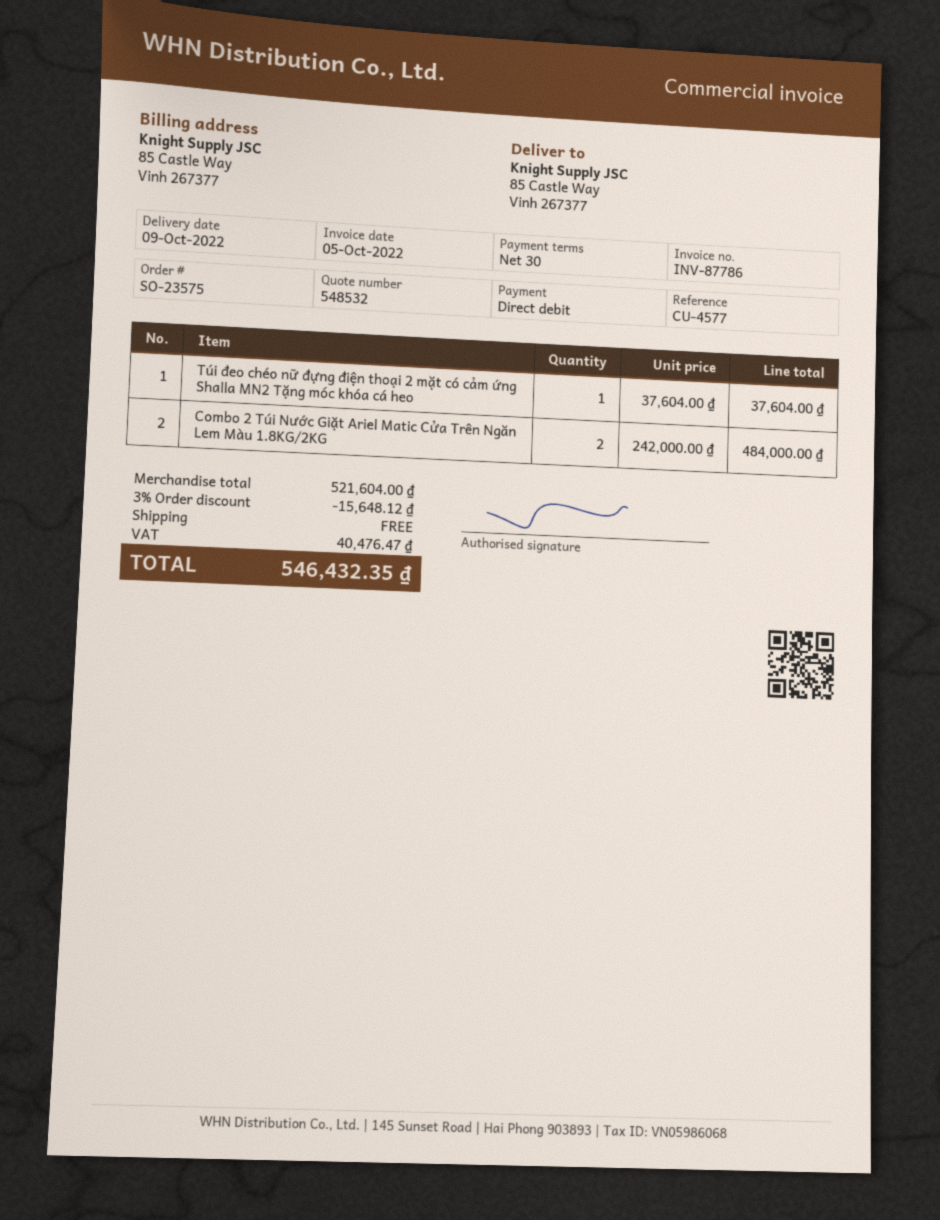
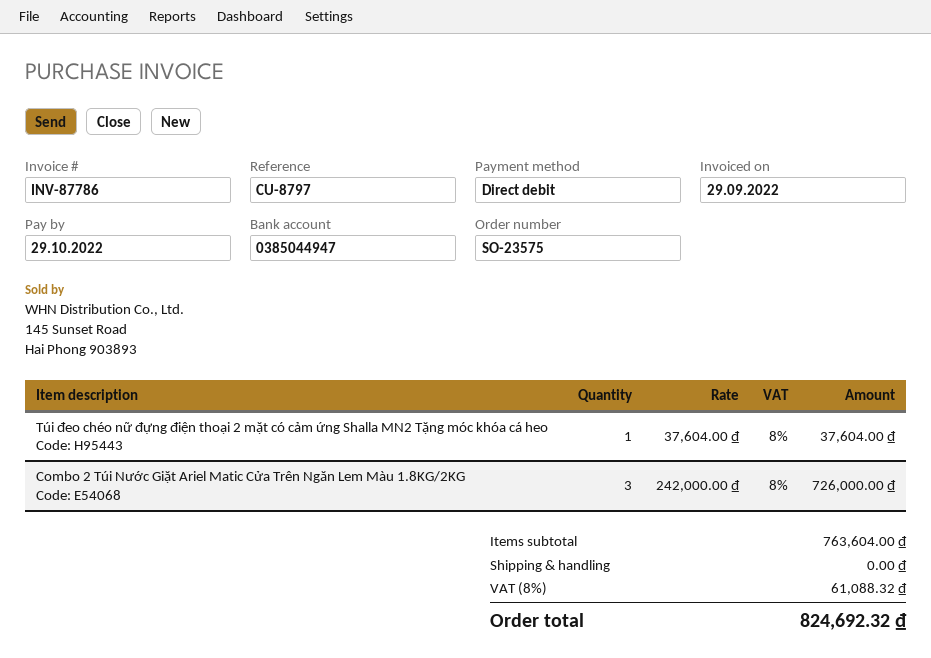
invoice date: 2022-10-05 -> 2022-09-29
reference: CU-4577 -> CU-8797
Combo 2 Túi Nước Giặt Ariel Matic Cửa Trên Ngăn Lem Màu 1.8KG/2KG: 2 x 242000.00 = 484000.00 -> 3 x 242000.00 = 726000.00
subtotal: 521604.00 -> 763604.00
discount: 3% = 15648.12 -> none
tax: 40476.47 -> 61088.32
total: 546432.35 -> 824692.32

